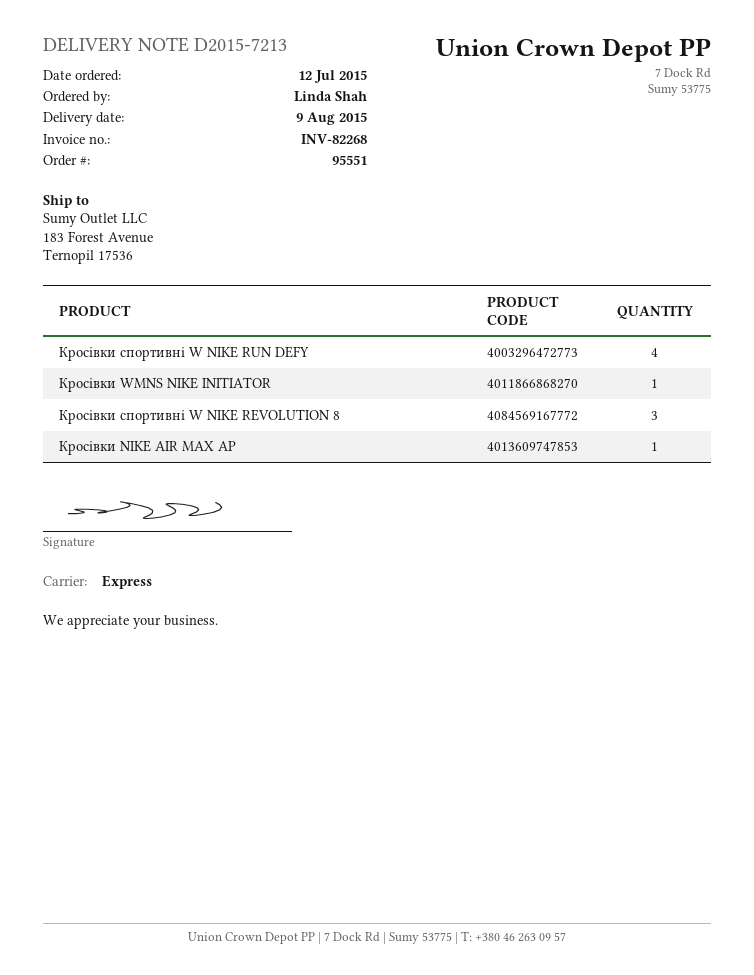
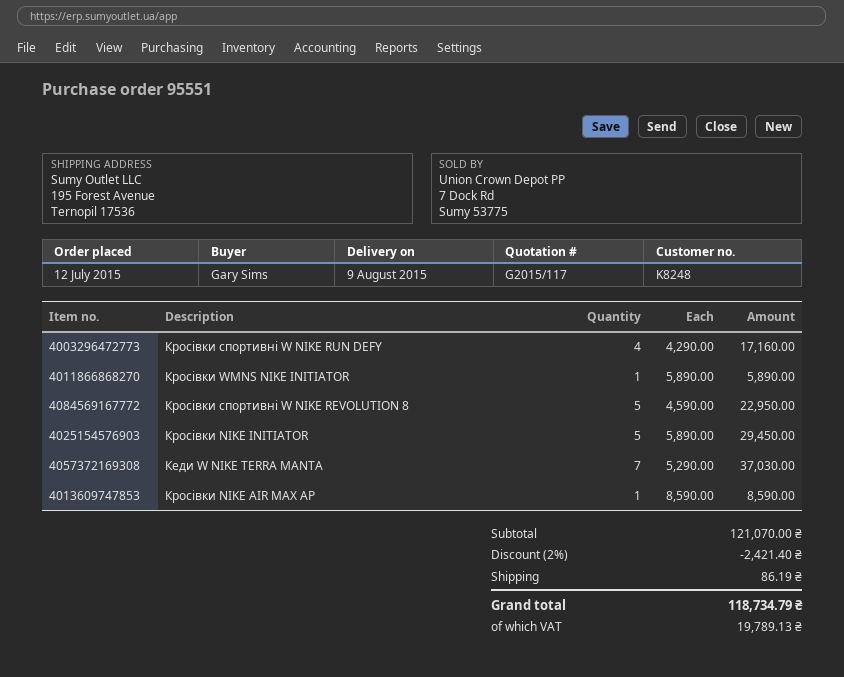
ordered by: Linda Shah -> Gary Sims
ship to: 183 Forest Avenue, Ternopil 17536 -> 195 Forest Avenue, Ternopil 17536
Кросівки спортивні W NIKE REVOLUTION 8: 3 -> 5
Кросівки NIKE INITIATOR: none -> 5
Кеди W NIKE TERRA MANTA: none -> 7

